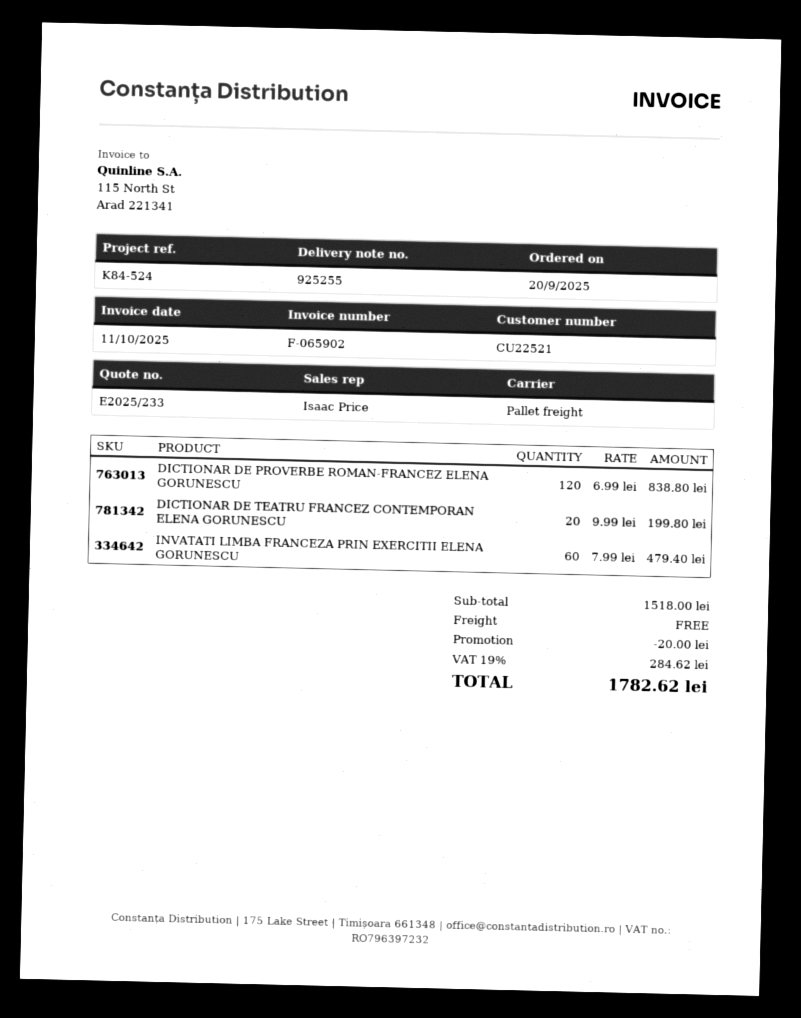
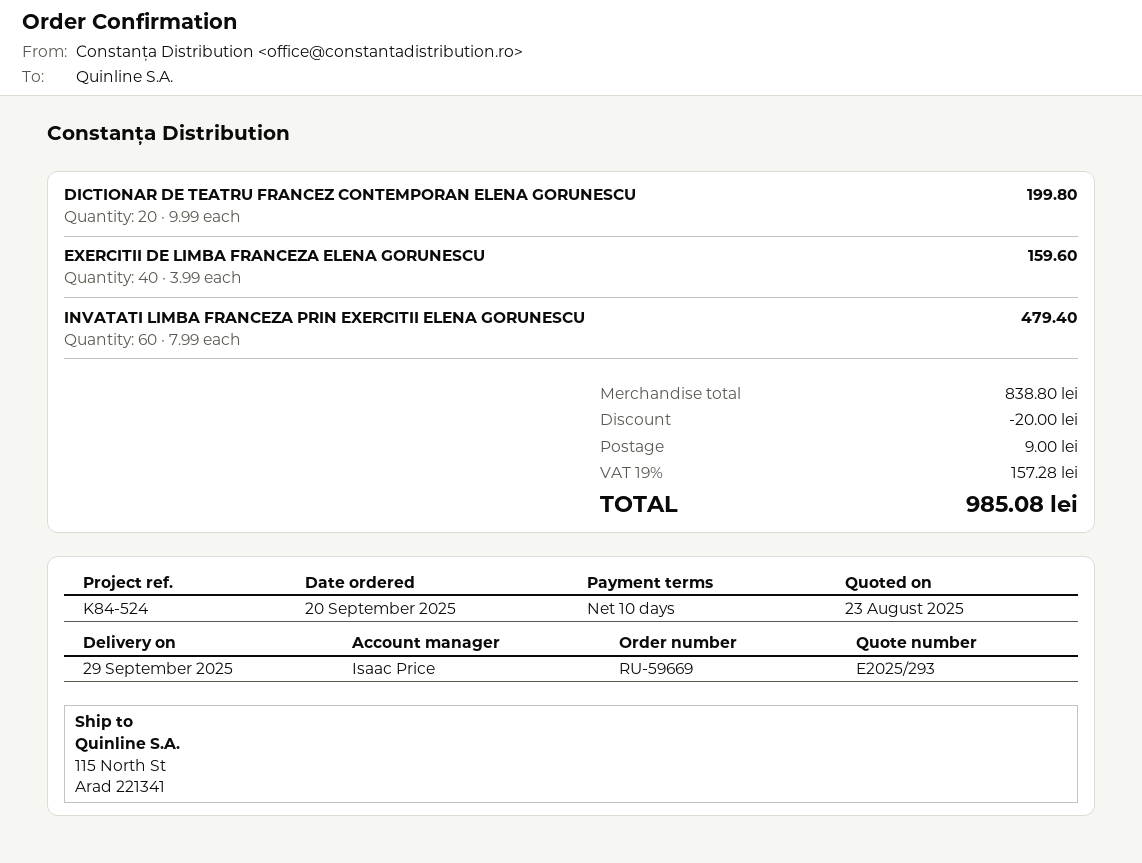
quote number: E2025/233 -> E2025/293
DICTIONAR DE PROVERBE ROMAN-FRANCEZ ELENA GORUNESCU: 120 x 6.99 = 838.80 -> none
EXERCITII DE LIMBA FRANCEZA ELENA GORUNESCU: none -> 40 x 3.99 = 159.60
subtotal: 1518.00 -> 838.80
shipping: 0.00 -> 9.00
tax: 19% = 284.62 -> 19% = 157.28
total: 1782.62 -> 985.08

